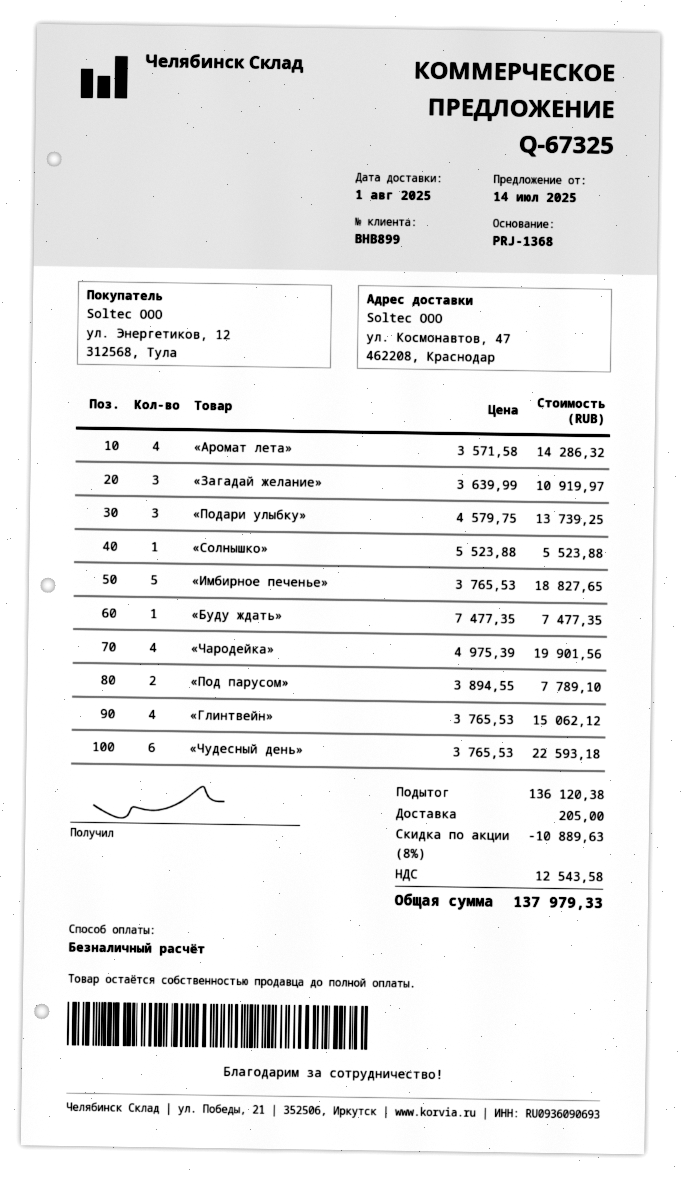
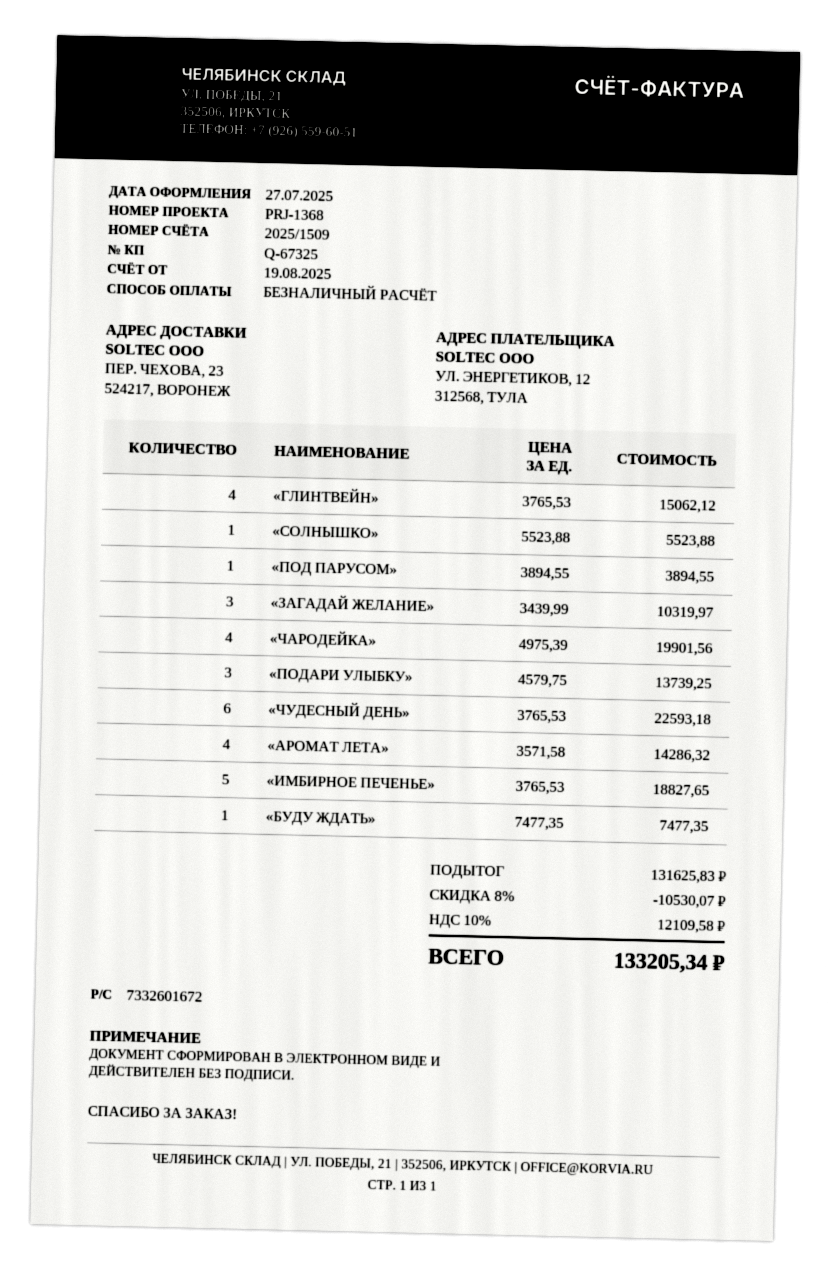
ship to: ул. Космонавтов, 47, 462208, Краснодар -> ПЕР. ЧЕХОВА, 23, 524217, ВОРОНЕЖ
«Загадай желание»: 3 x 3639.99 = 10919.97 -> 3 x 3439.99 = 10319.97
«Под парусом»: 2 x 3894.55 = 7789.10 -> 1 x 3894.55 = 3894.55
subtotal: 136120.38 -> 131625.83
discount: 8% = 10889.63 -> 8% = 10530.07
shipping: 205.00 -> none
tax: 12543.58 -> 12109.58
total: 137979.33 -> 133205.34

